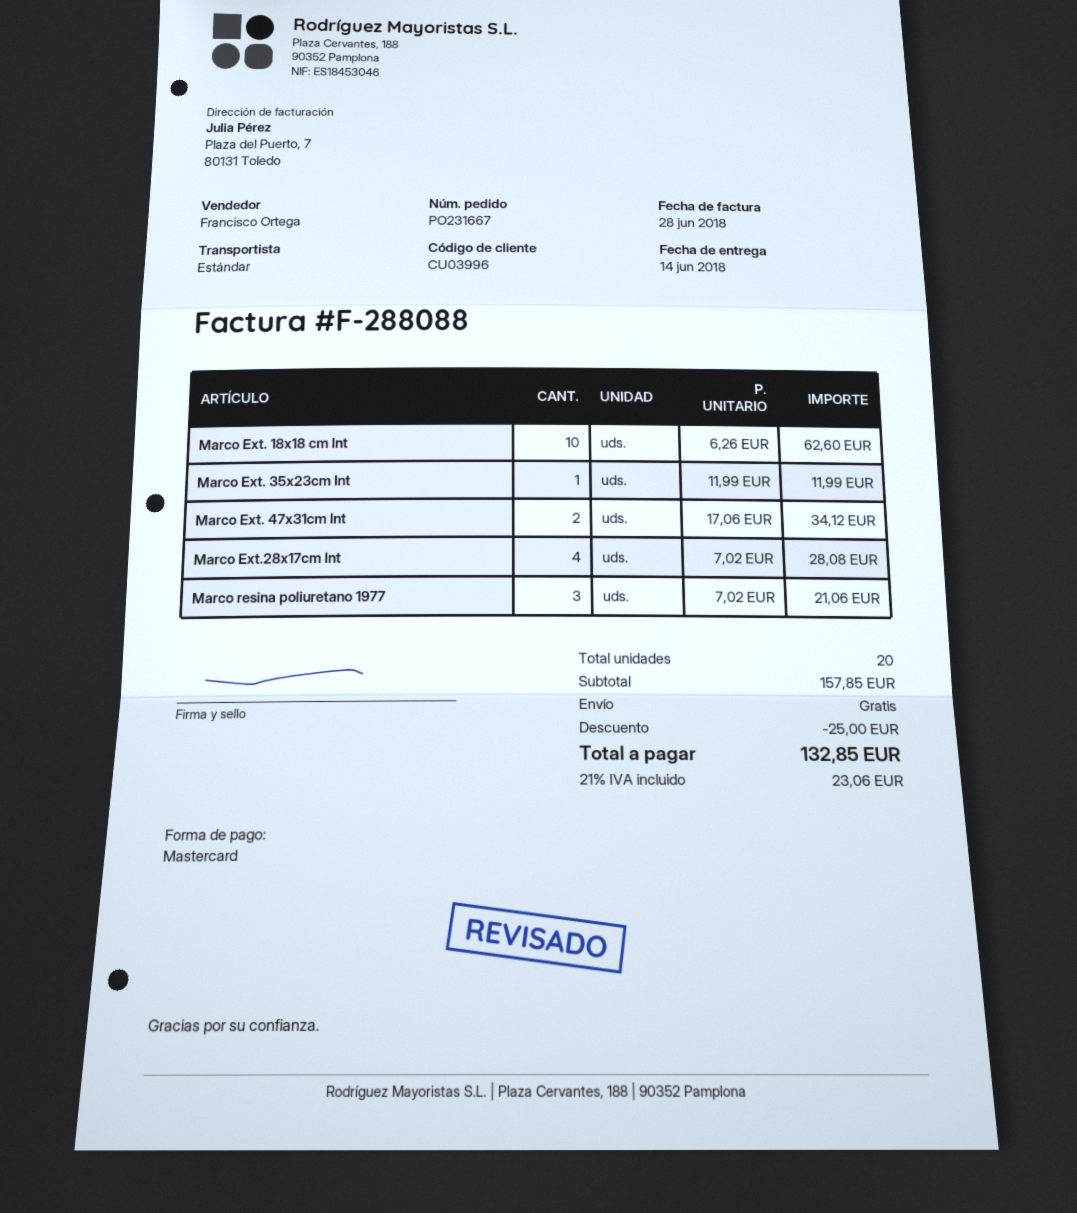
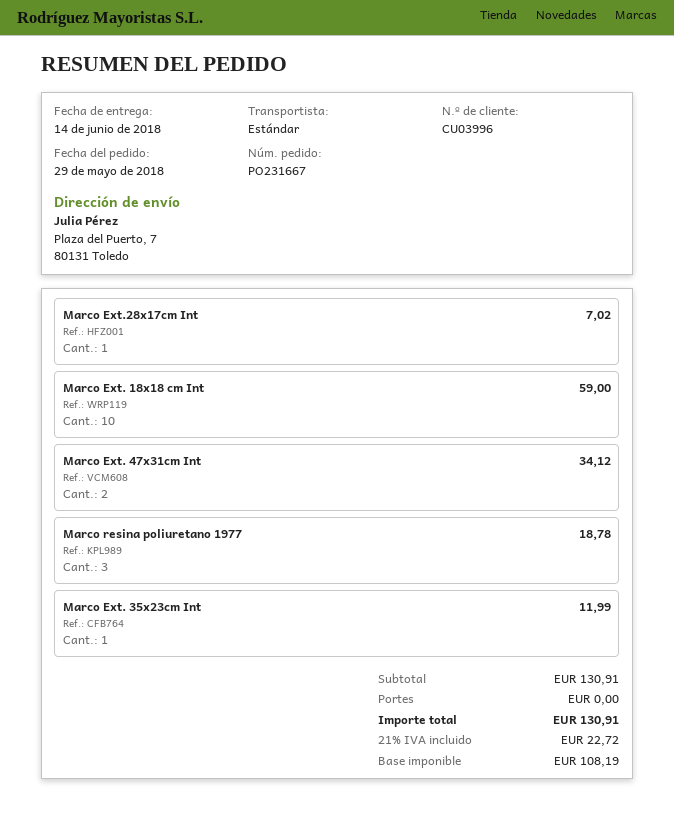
Marco Ext. 18x18 cm Int: 10 for 62.60 -> 10 for 59.00
Marco Ext.28x17cm Int: 4 for 28.08 -> 1 for 7.02
Marco resina poliuretano 1977: 3 for 21.06 -> 3 for 18.78
subtotal: 157.85 -> 130.91
discount: 25.00 -> none
tax: 21% = 23.06 -> 21% = 22.72
total: 132.85 -> 130.91

